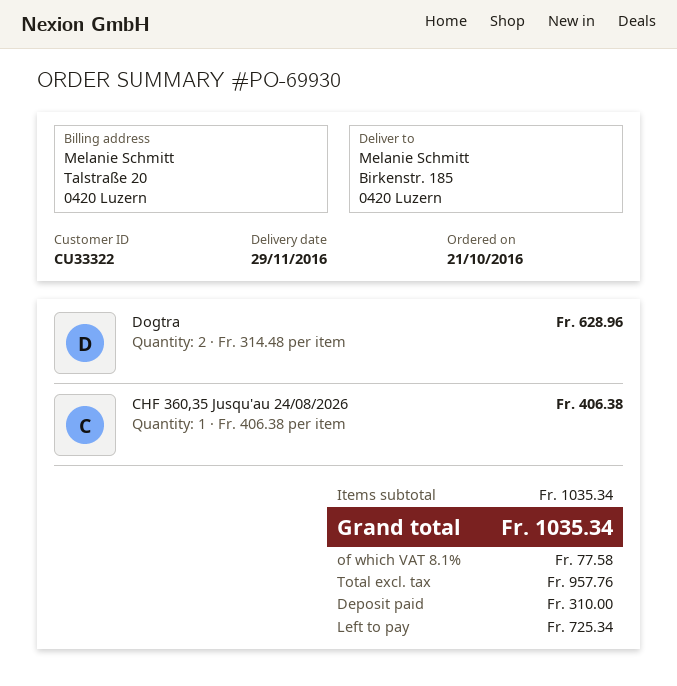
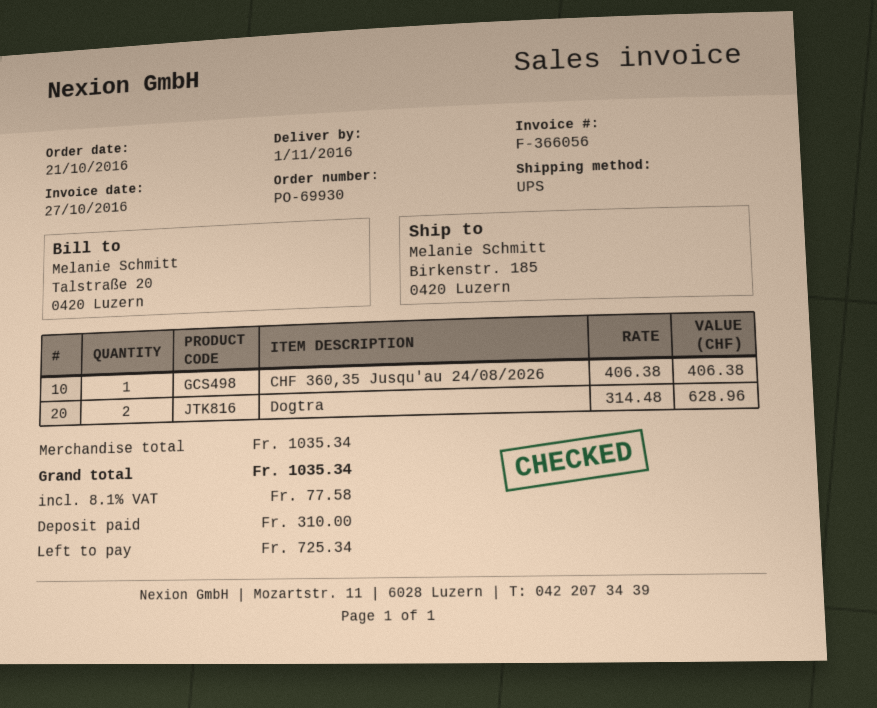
delivery date: 2016-11-29 -> 2016-11-01

